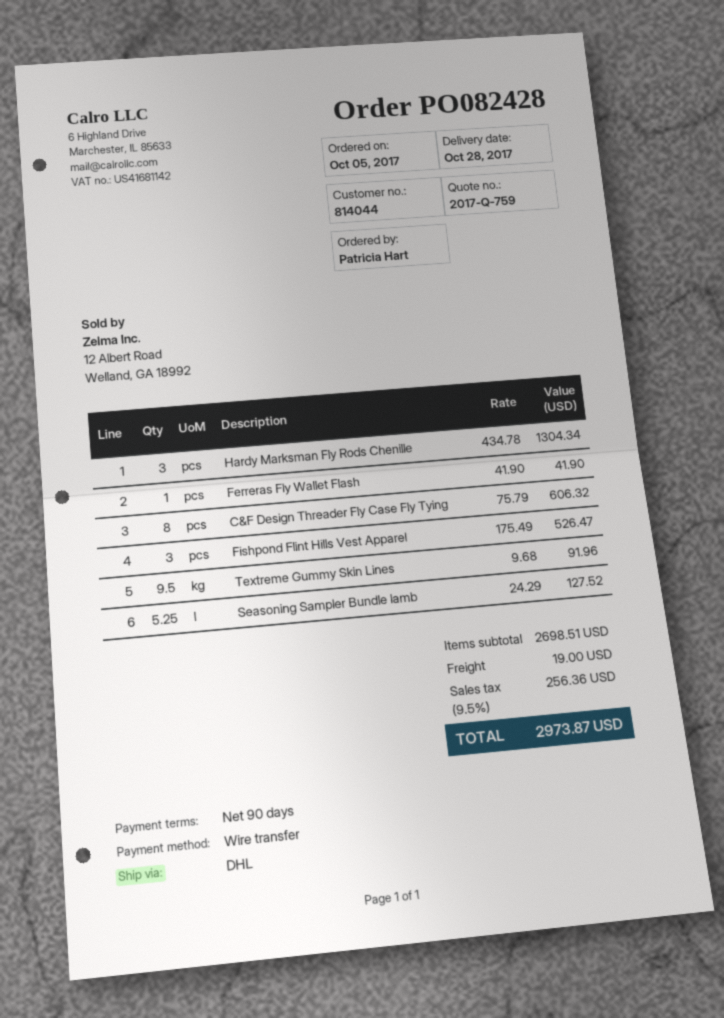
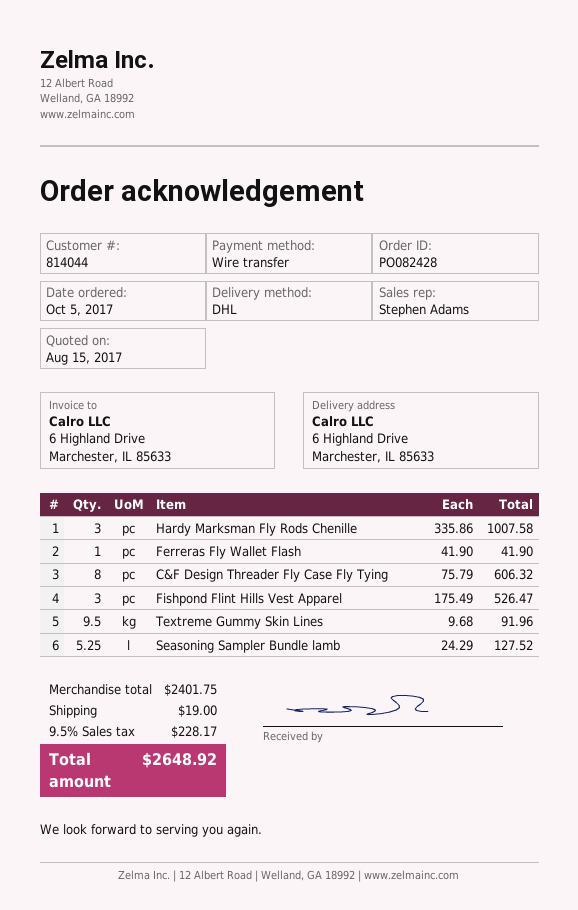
Hardy Marksman Fly Rods Chenille: 3 x 434.78 = 1304.34 -> 3 x 335.86 = 1007.58
subtotal: 2698.51 -> 2401.75
tax: 9.5% = 256.36 -> 9.5% = 228.17
total: 2973.87 -> 2648.92

